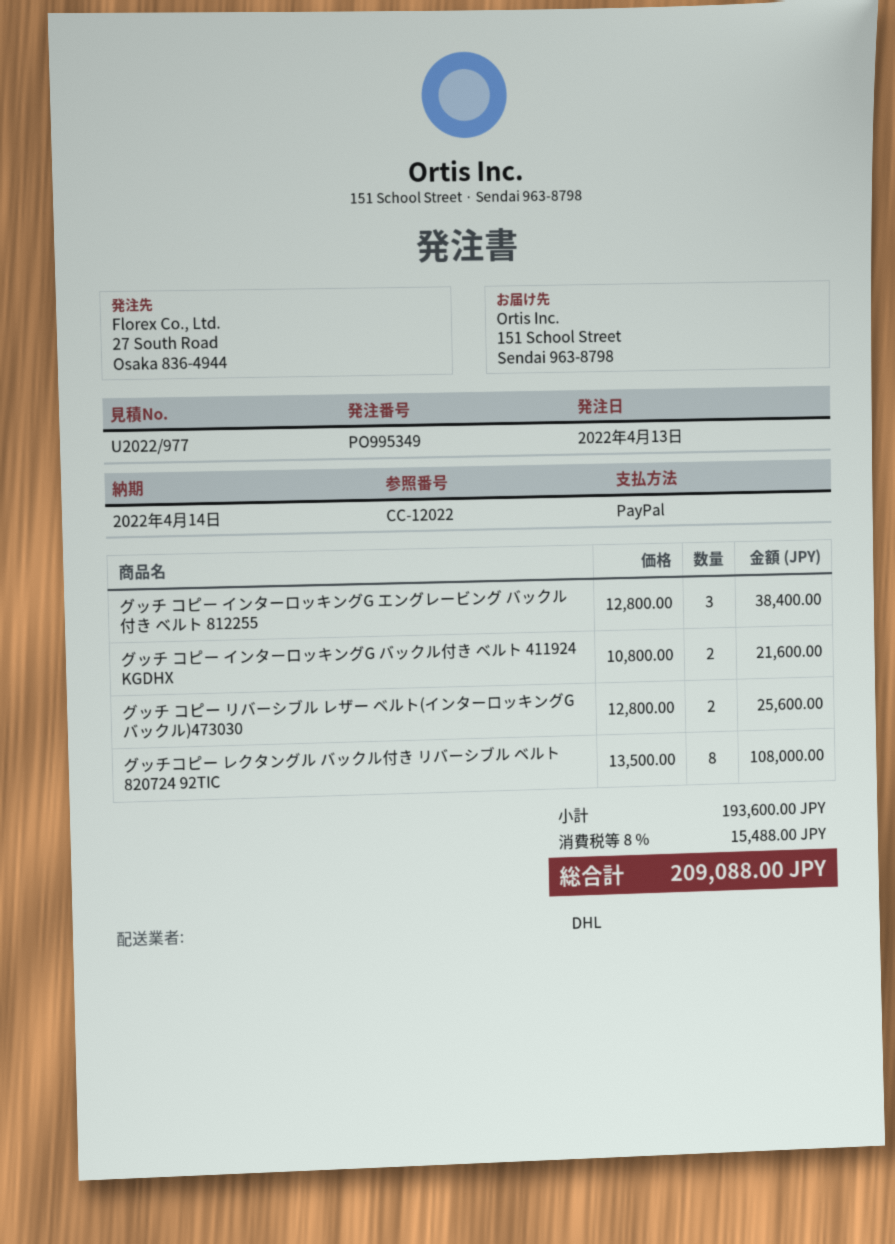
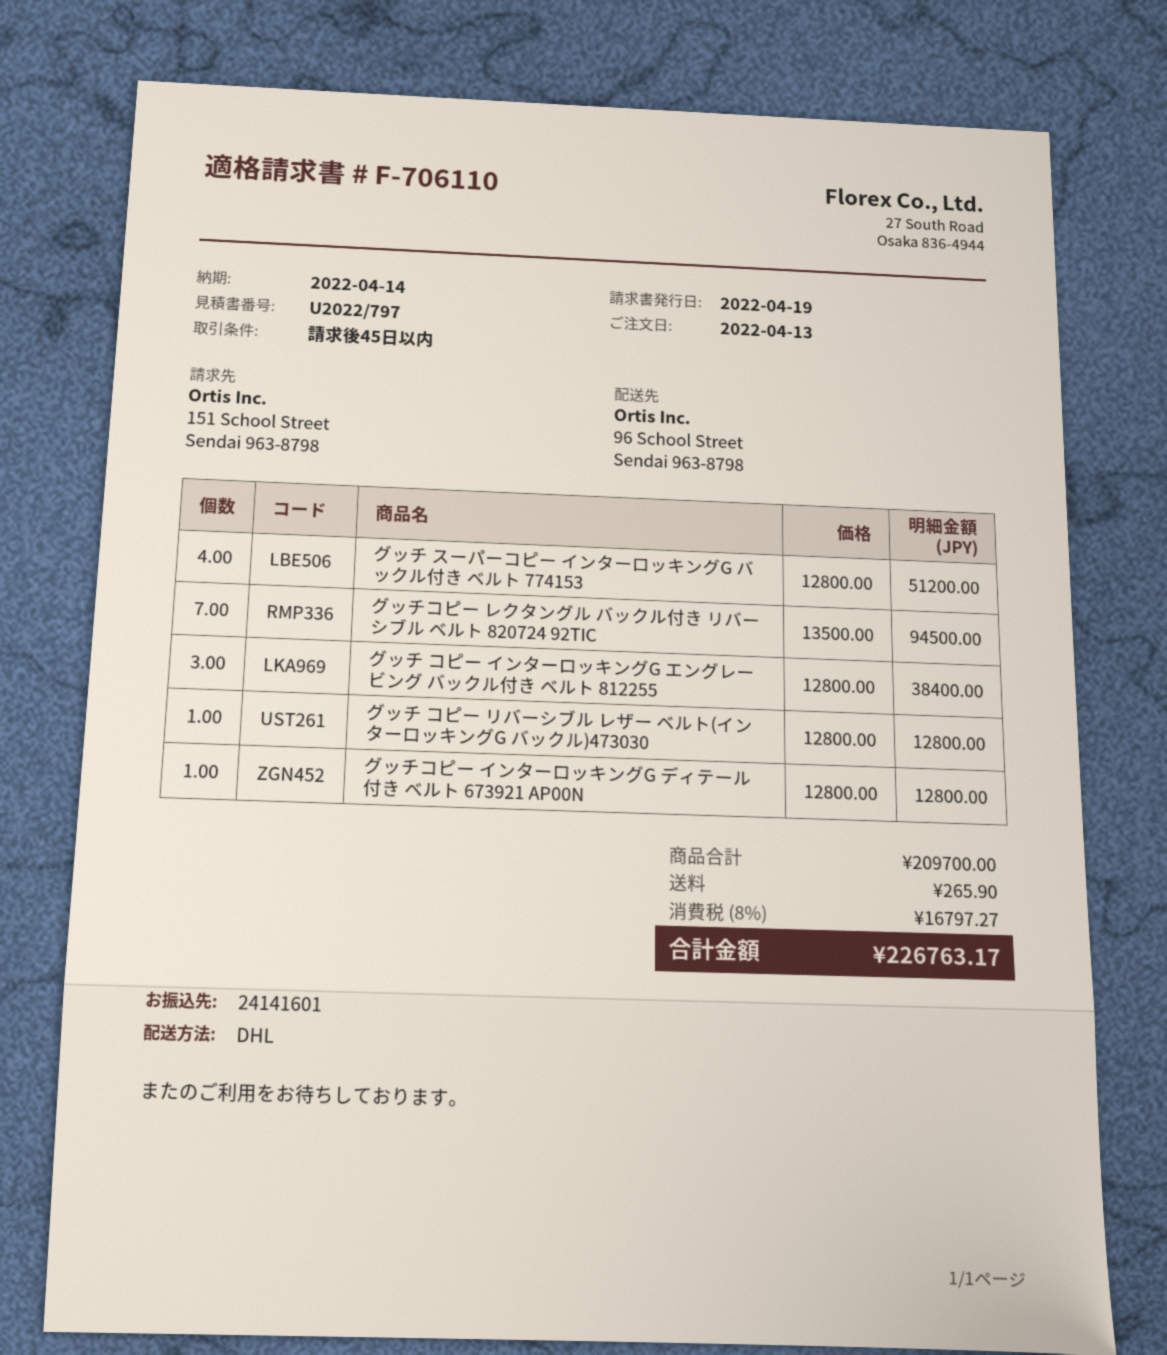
quote number: U2022/977 -> U2022/797
ship to: 151 School Street, Sendai 963-8798 -> 96 School Street, Sendai 963-8798
グッチ コピー インターロッキングG バックル付き ベルト 411924 KGDHX: 2 x 10800.00 = 21600.00 -> none
グッチ コピー リバーシブル レザー ベルト(インターロッキングG バックル)473030: 2 x 12800.00 = 25600.00 -> 1 x 12800.00 = 12800.00
グッチコピー レクタングル バックル付き リバーシブル ベルト 820724 92TIC: 8 x 13500.00 = 108000.00 -> 7 x 13500.00 = 94500.00
グッチ スーパーコピー インターロッキングG バックル付き ベルト 774153: none -> 4 x 12800.00 = 51200.00
グッチコピー インターロッキングG ディテール付き ベルト 673921 AP00N: none -> 1 x 12800.00 = 12800.00
subtotal: 193600.00 -> 209700.00
shipping: none -> 265.90
tax: 8% = 15488.00 -> 8% = 16797.27
total: 209088.00 -> 226763.17

